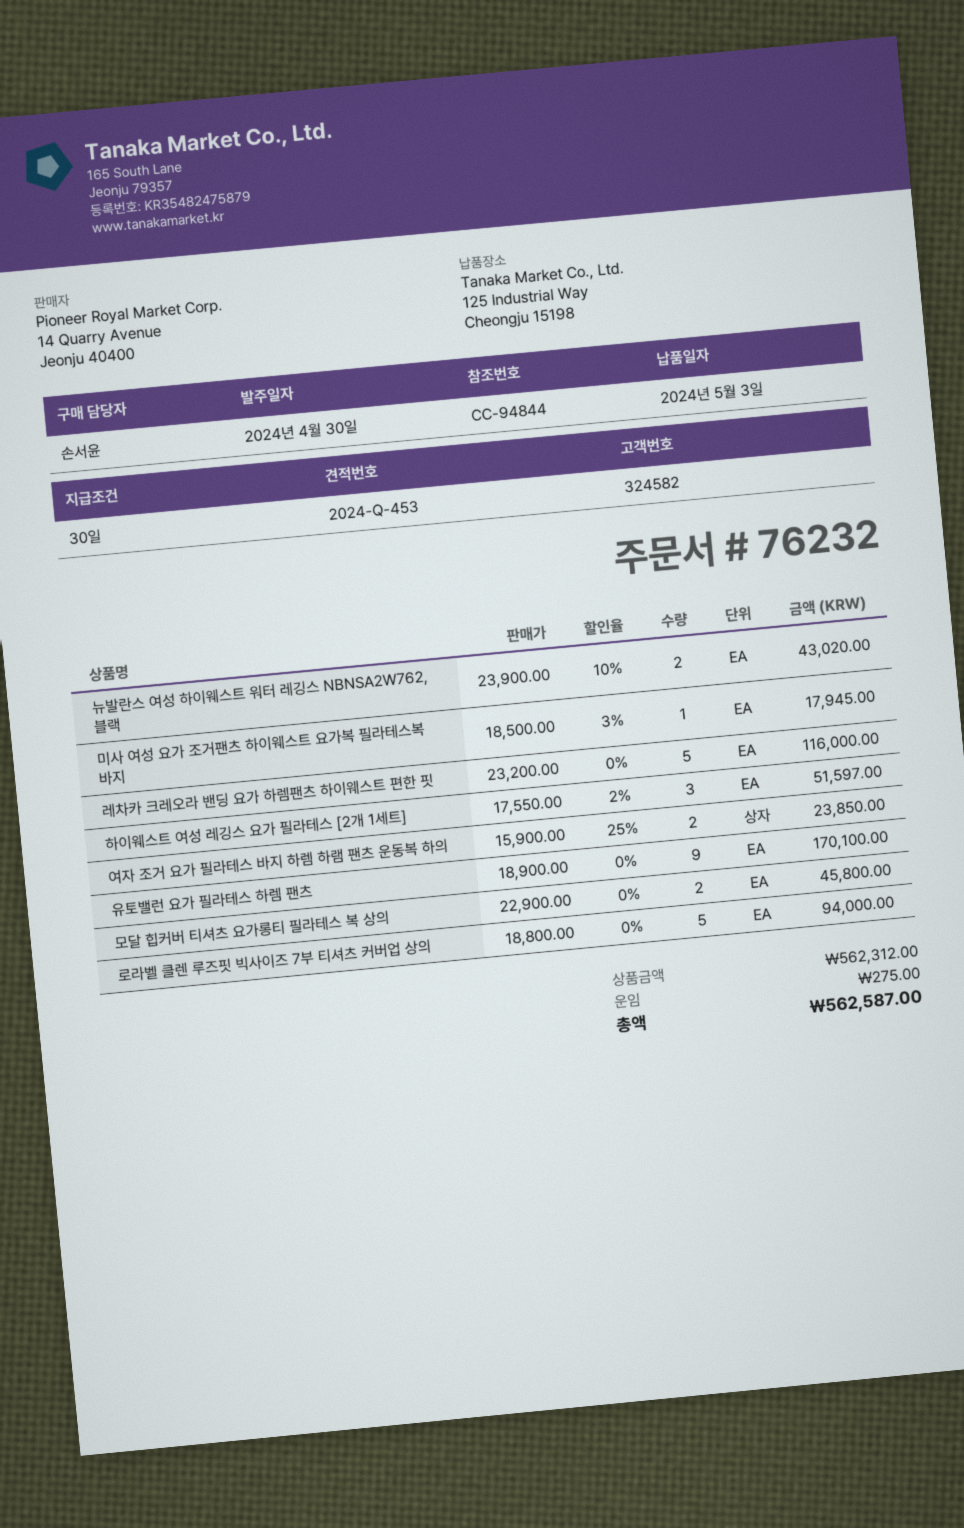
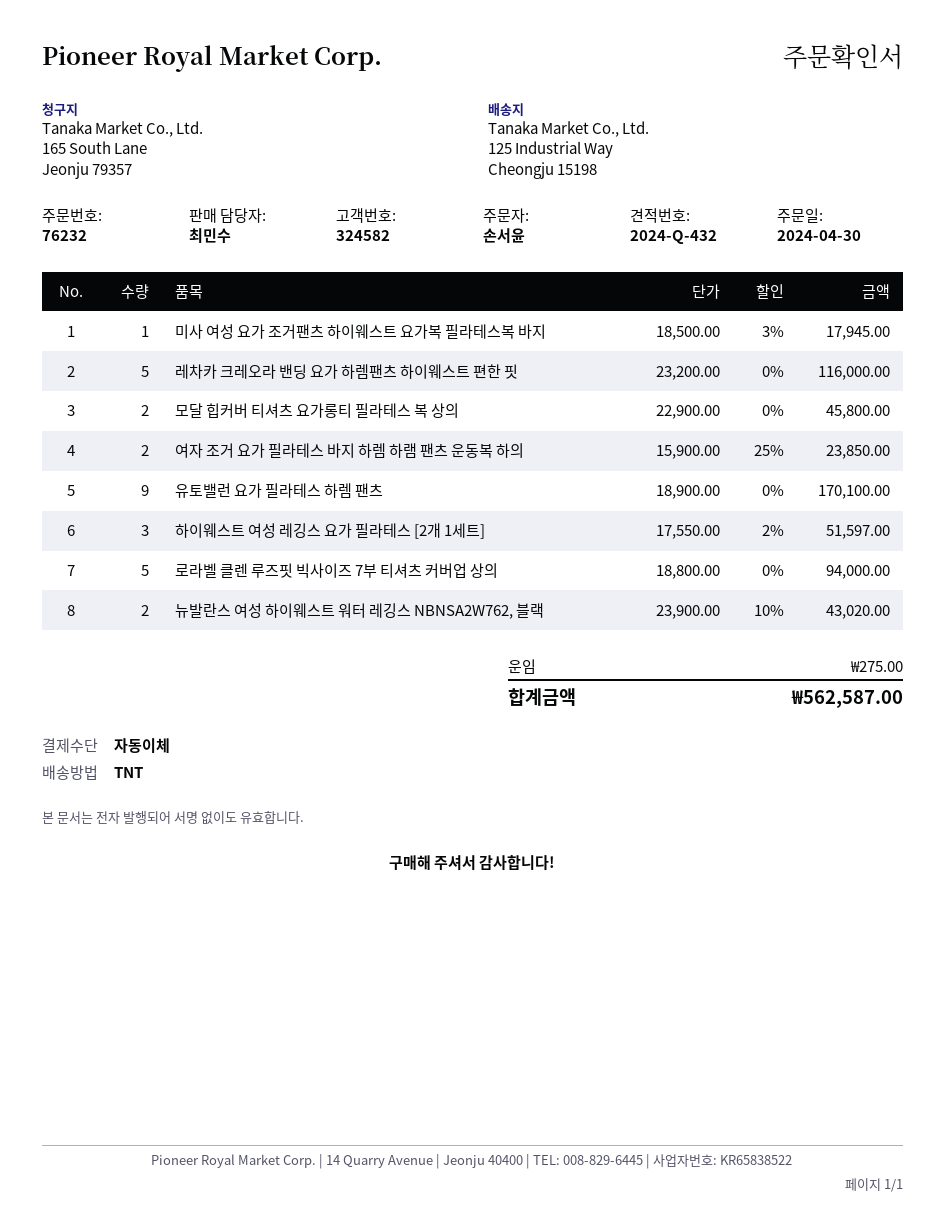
quote number: 2024-Q-453 -> 2024-Q-432

